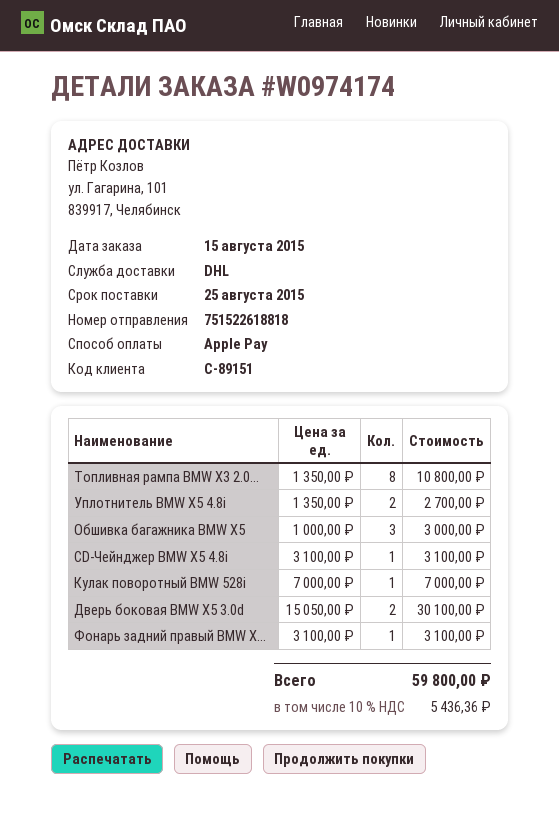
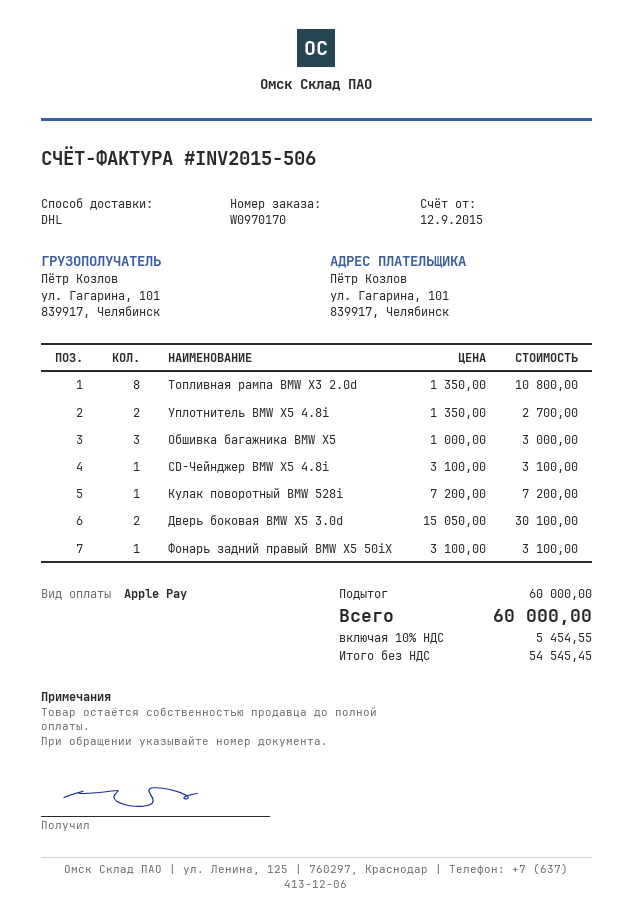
order number: W0974174 -> W0970170
Кулак поворотный BMW 528i: 1 x 7000.00 = 7000.00 -> 1 x 7200.00 = 7200.00
tax: 10% = 5436.36 -> 10% = 5454.55
total: 59800.00 -> 60000.00

